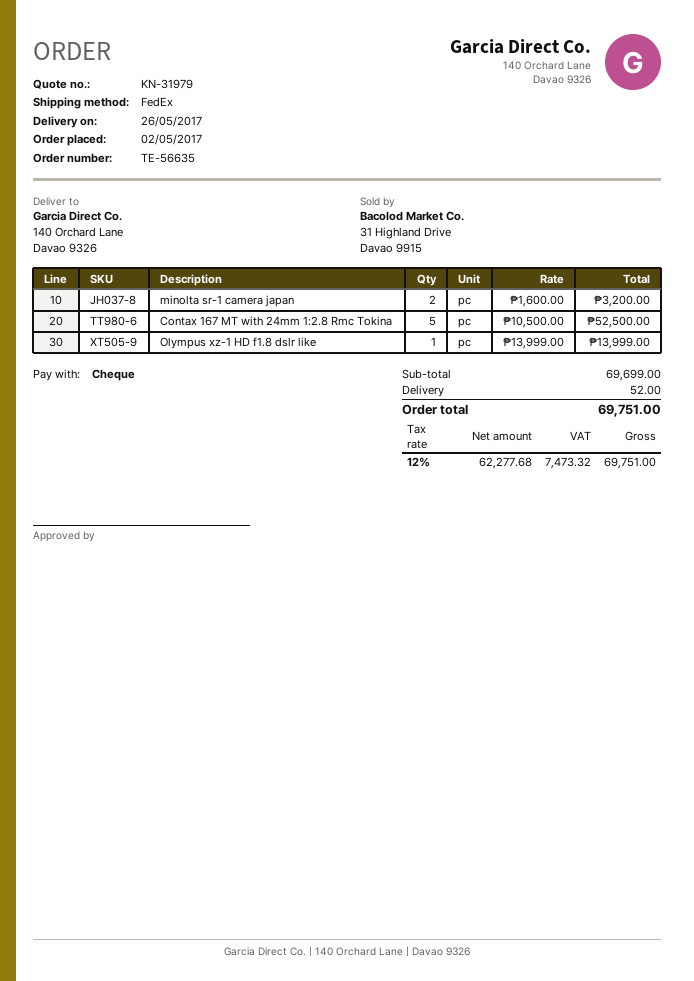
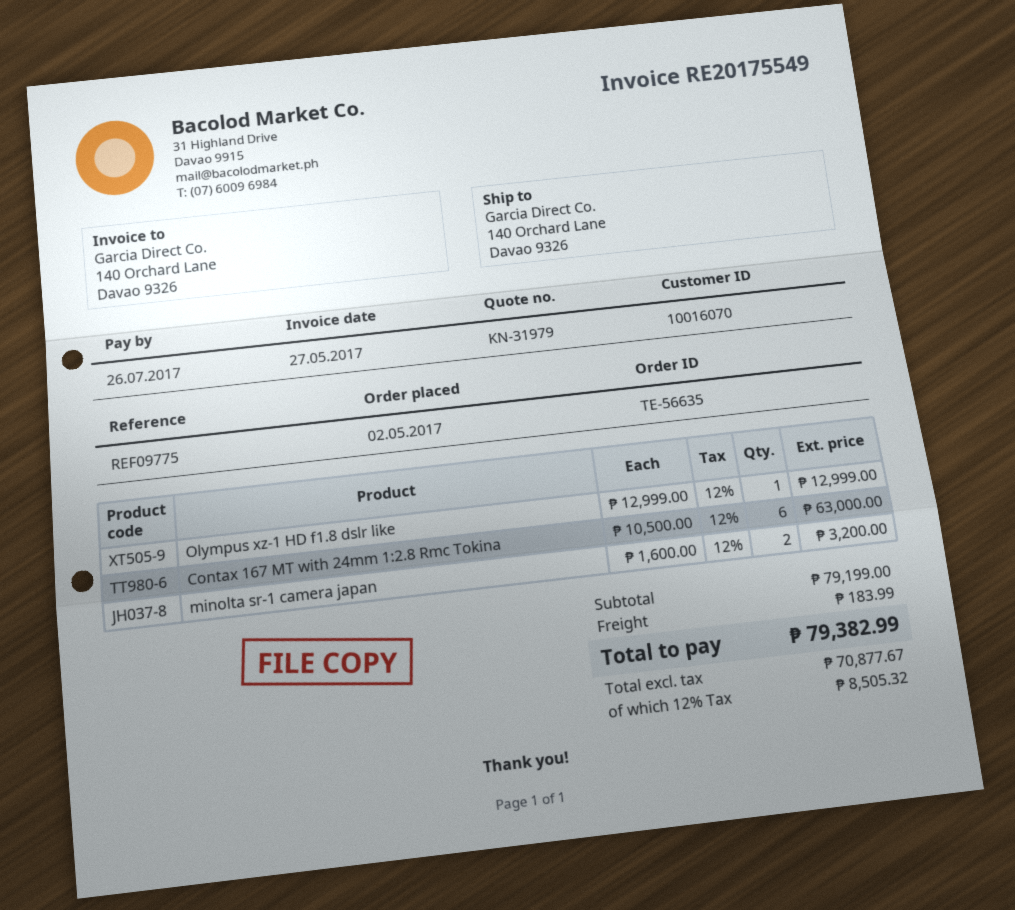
Contax 167 MT with 24mm 1:2.8 Rmc Tokina: 5 x 10500.00 = 52500.00 -> 6 x 10500.00 = 63000.00
Olympus xz-1 HD f1.8 dslr like: 1 x 13999.00 = 13999.00 -> 1 x 12999.00 = 12999.00
subtotal: 69699.00 -> 79199.00
shipping: 52.00 -> 183.99
net: 62277.68 -> 70877.67
tax: 12% = 7473.32 -> 12% = 8505.32
total: 69751.00 -> 79382.99

